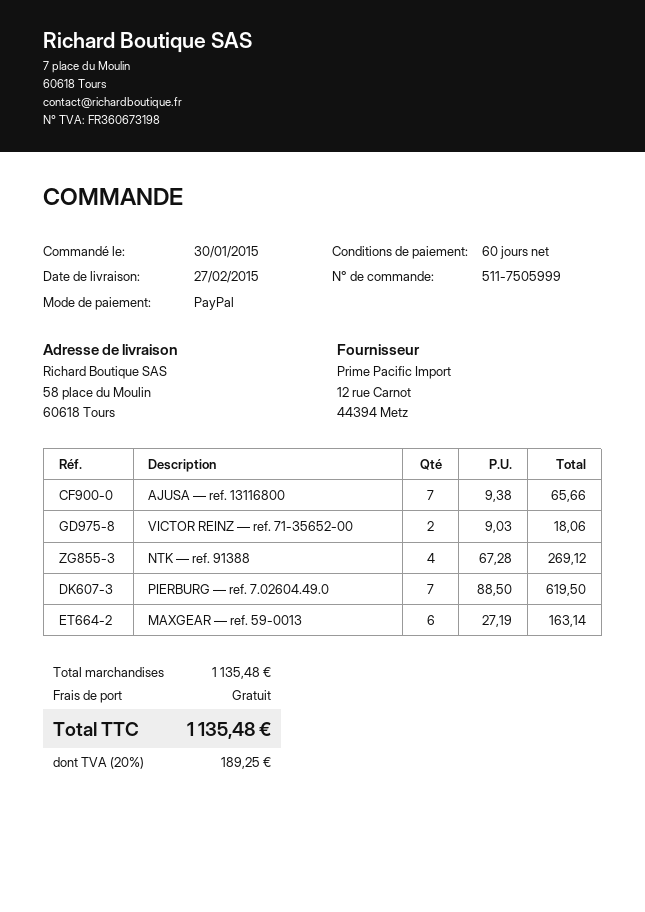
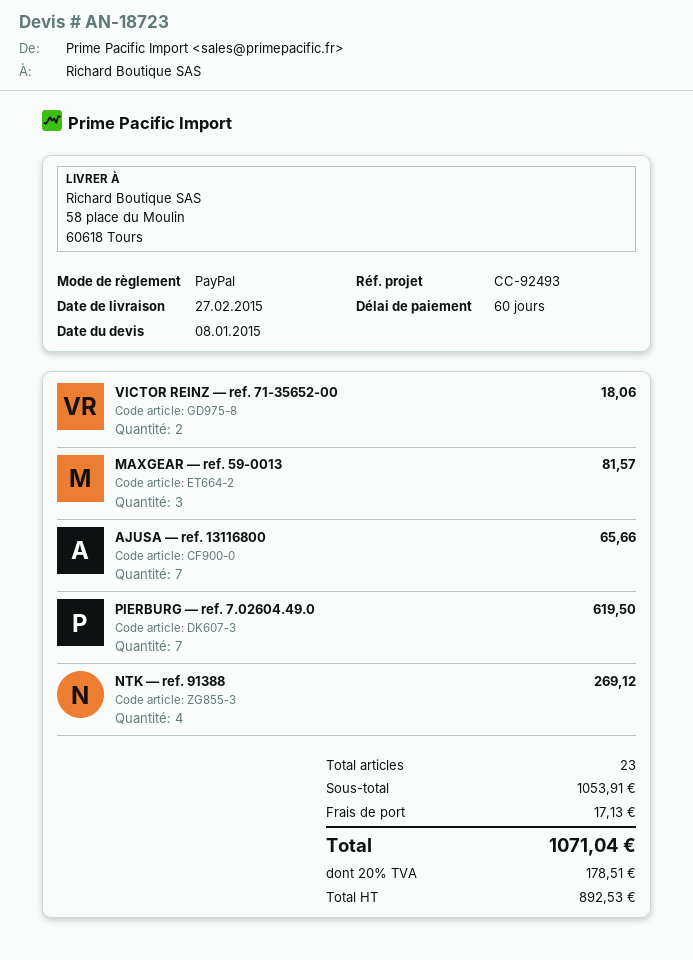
MAXGEAR — ref. 59-0013: 6 for 163.14 -> 3 for 81.57
subtotal: 1135.48 -> 1053.91
shipping: 0.00 -> 17.13
tax: 20% = 189.25 -> 20% = 178.51
total: 1135.48 -> 1071.04

